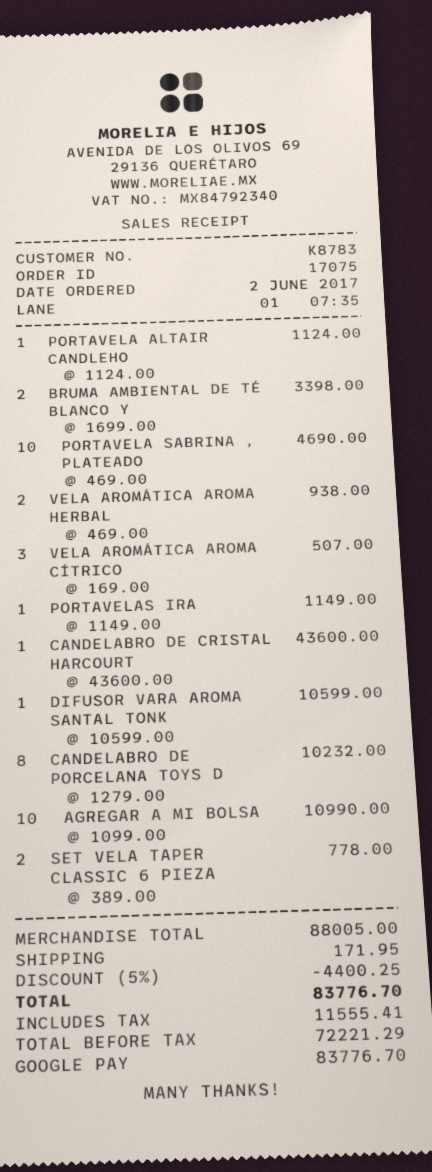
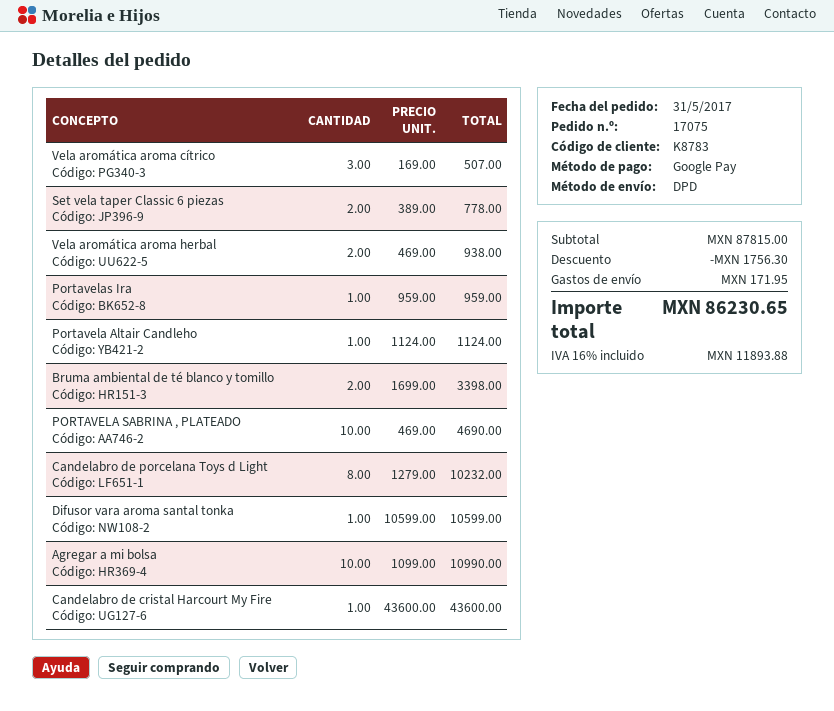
order date: 2017-06-02 -> 2017-05-31
PORTAVELAS IRA: 1 x 1149.00 = 1149.00 -> 1 x 959.00 = 959.00
subtotal: 88005.00 -> 87815.00
discount: 4400.25 -> 1756.30
tax: 11555.41 -> 11893.88
total: 83776.70 -> 86230.65

